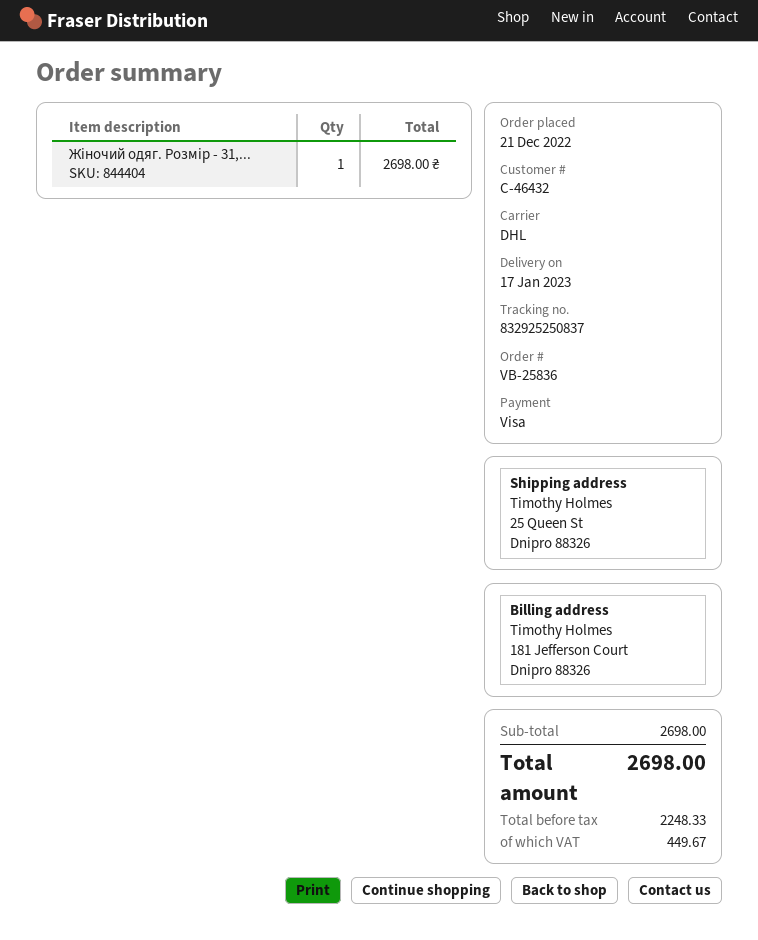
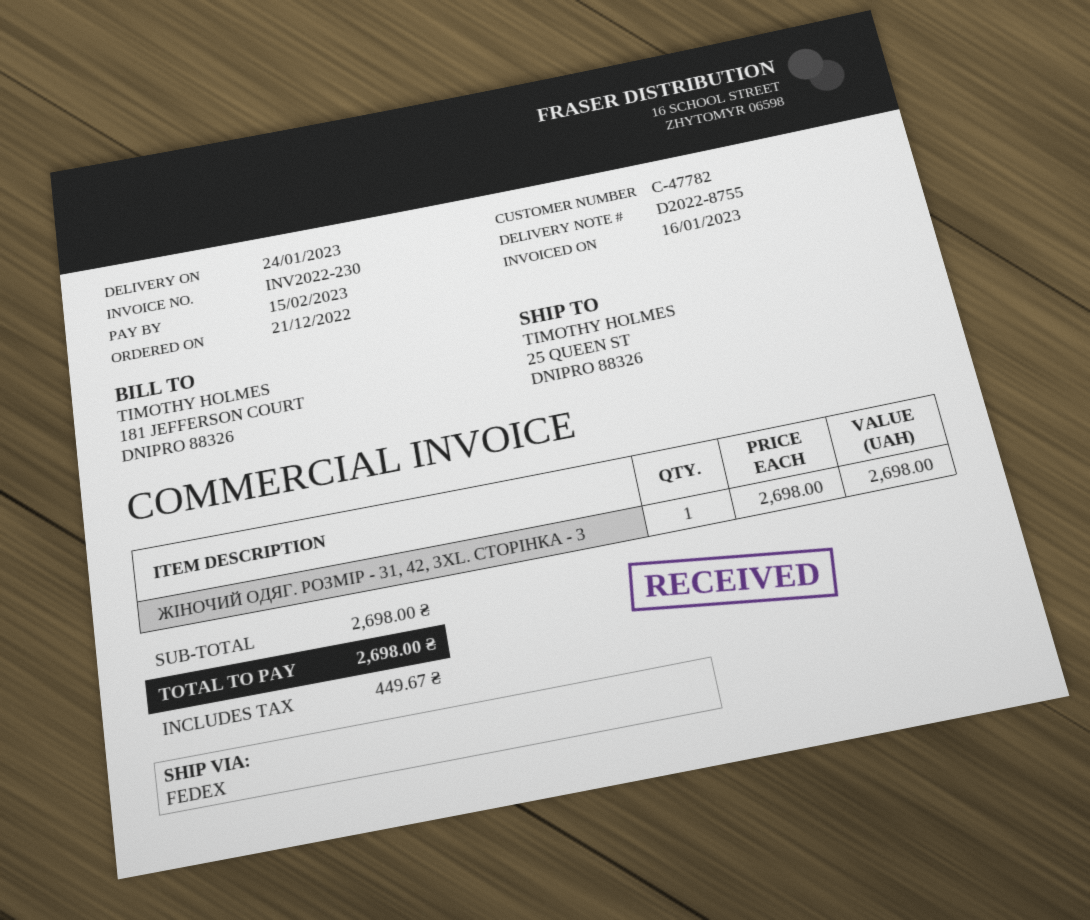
delivery date: 2023-01-17 -> 2023-01-24
customer number: C-46432 -> C-47782
shipping method: DHL -> FedEx

